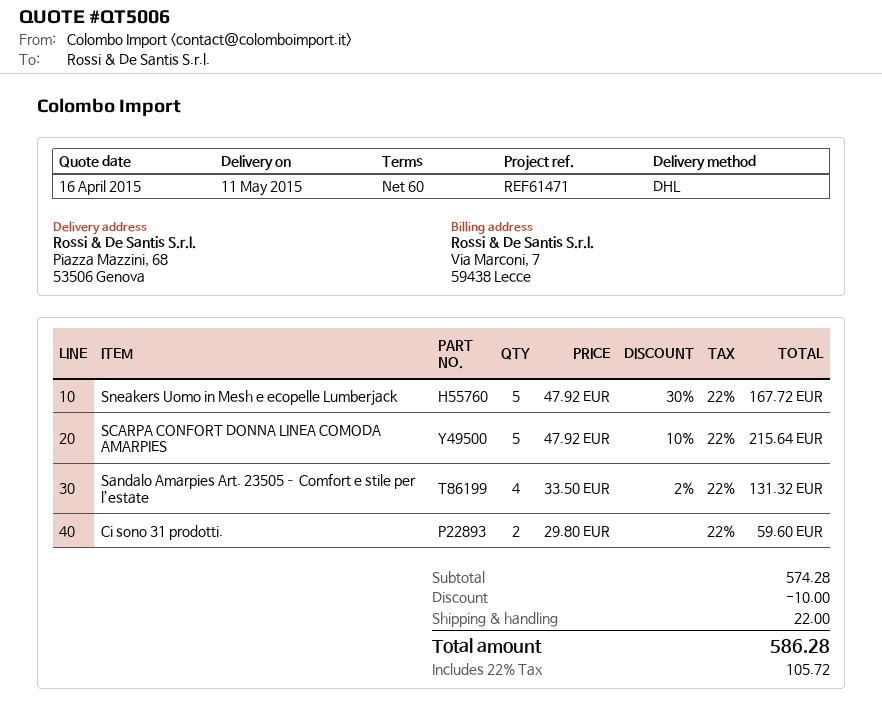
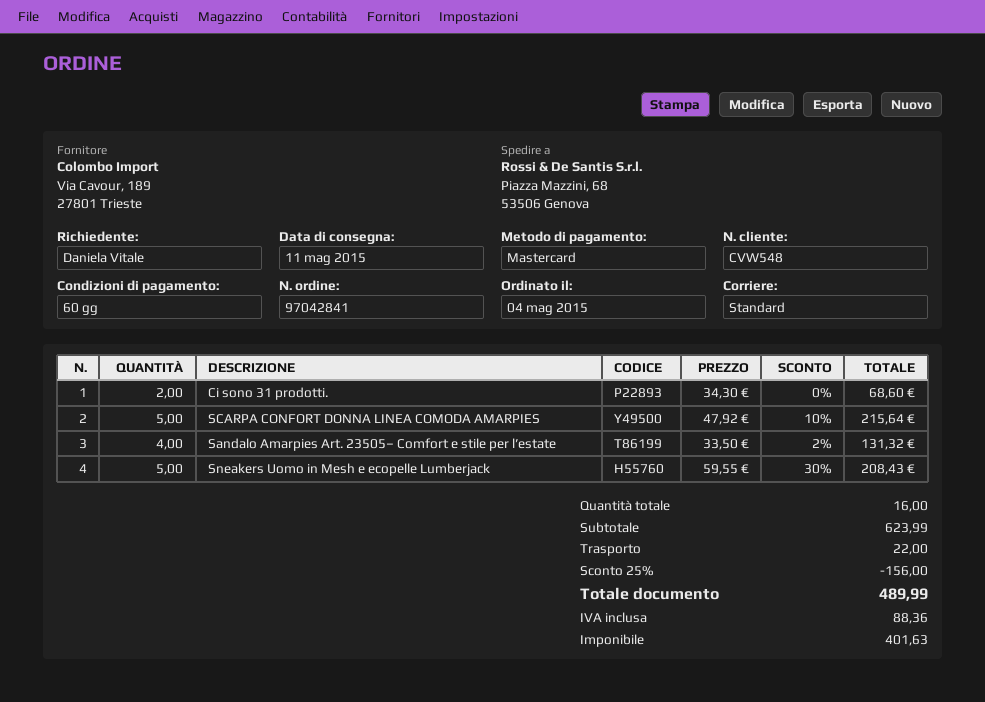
shipping method: DHL -> standard
Sneakers Uomo in Mesh e ecopelle Lumberjack: 5 x 47.92 - 30% = 167.72 -> 5 x 59.55 - 30% = 208.43
Ci sono 31 prodotti.: 2 x 29.80 = 59.60 -> 2 x 34.30 = 68.60
subtotal: 574.28 -> 623.99
discount: 10.00 -> 156.00
tax: 105.72 -> 88.36
total: 586.28 -> 489.99

